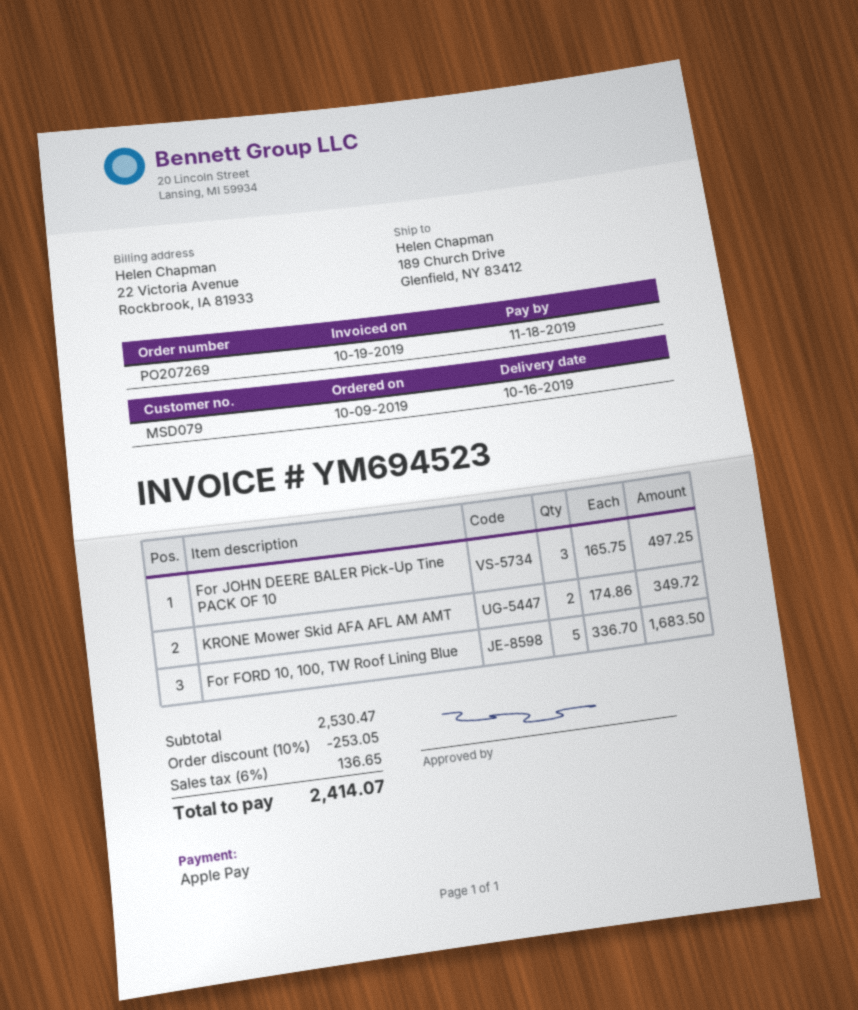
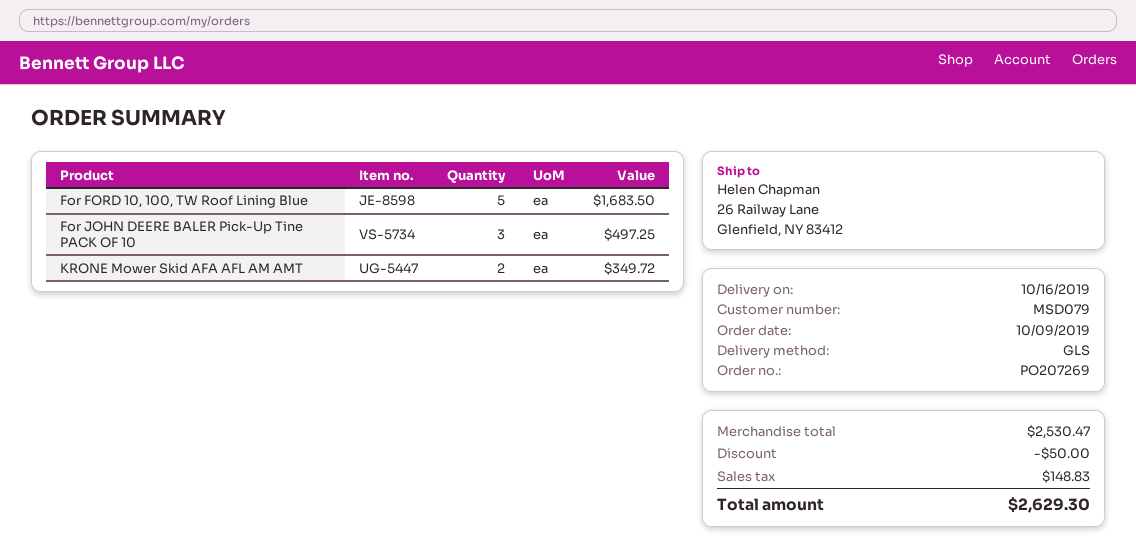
ship to: 189 Church Drive, Glenfield, NY 83412 -> 26 Railway Lane, Glenfield, NY 83412
discount: 253.05 -> 50.00
tax: 136.65 -> 148.83
total: 2414.07 -> 2629.30

